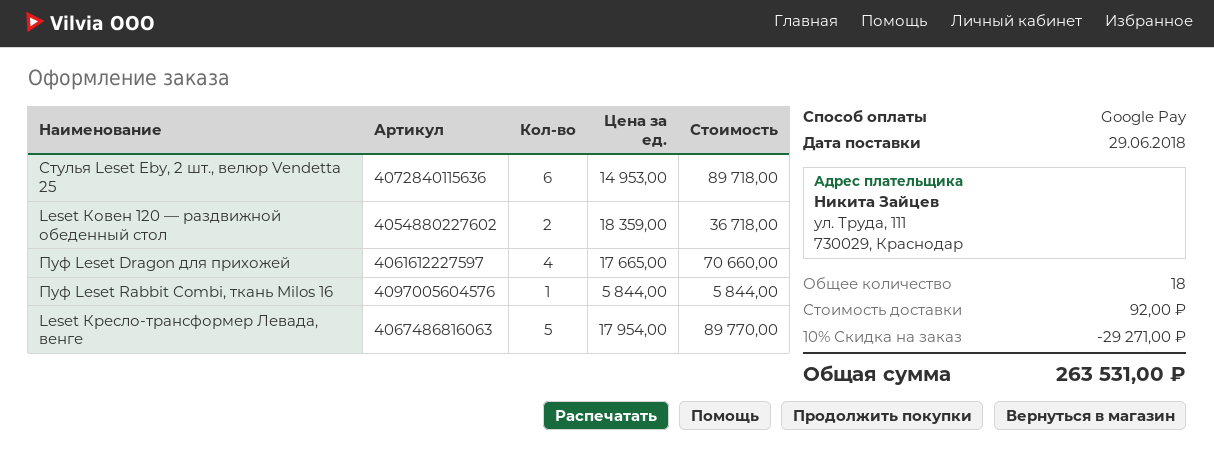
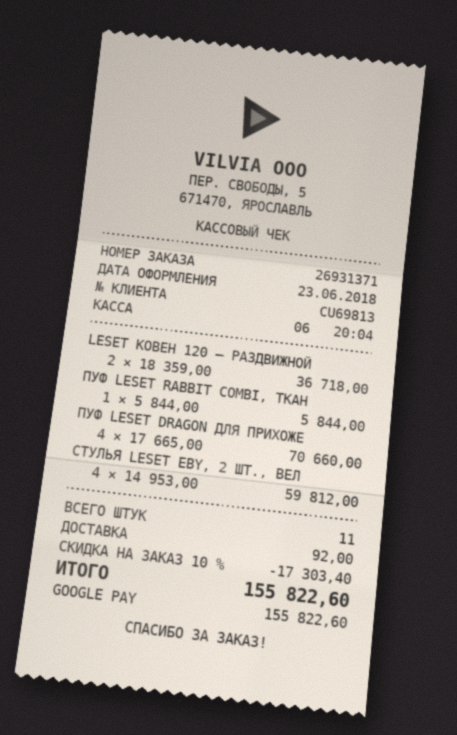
Стулья Leset Eby, 2 шт., велюр Vendetta 25: 6 x 14953.00 = 89718.00 -> 4 x 14953.00 = 59812.00
Leset Кресло-трансформер Левада, венге: 5 x 17954.00 = 89770.00 -> none
total quantity: 18 -> 11
discount: 10% = 29271.00 -> 10% = 17303.40
total: 263531.00 -> 155822.60

